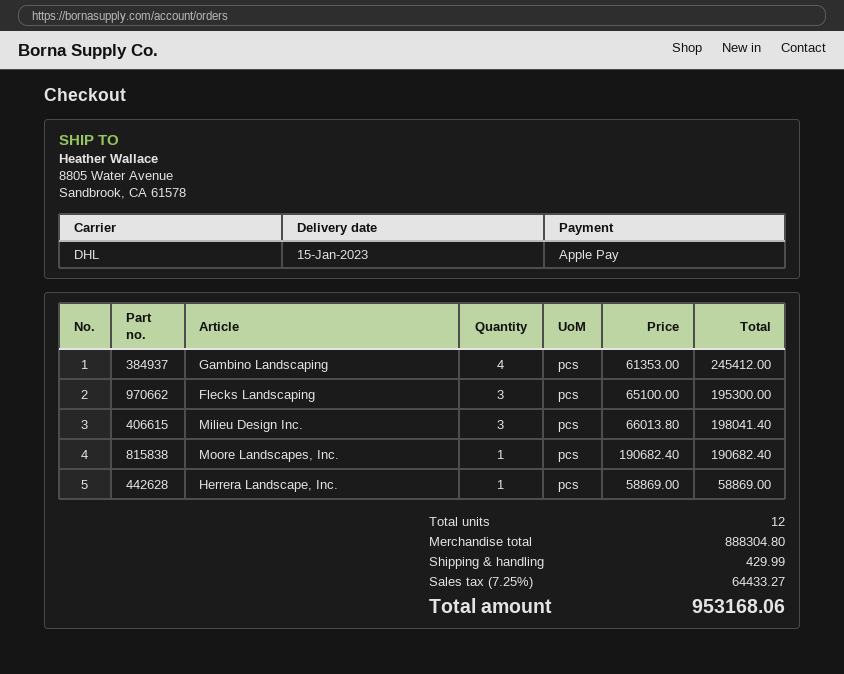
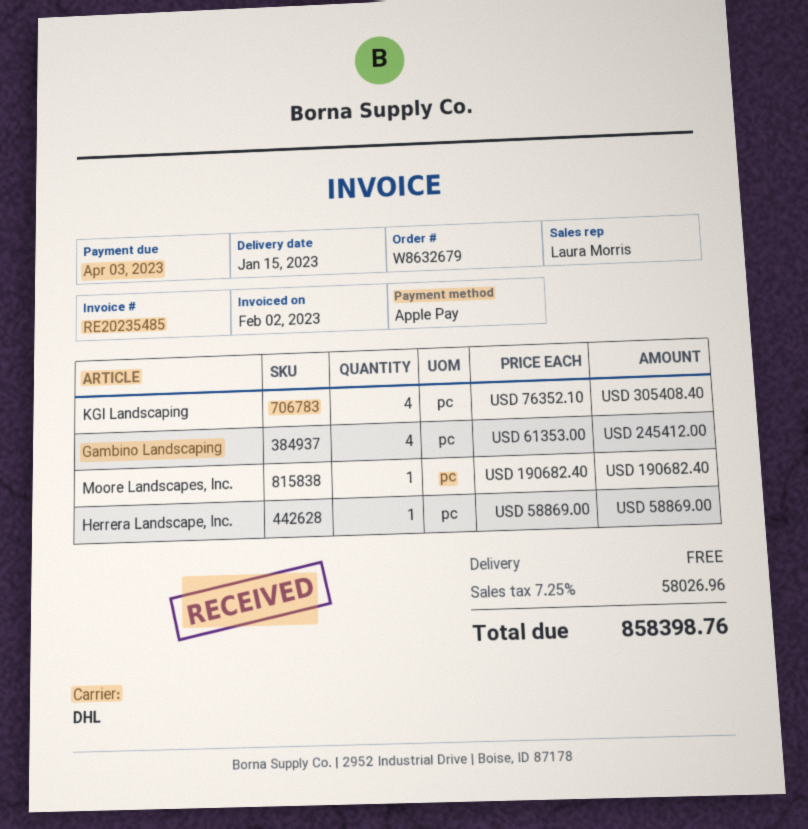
Flecks Landscaping: 3 x 65100.00 = 195300.00 -> none
Milieu Design Inc.: 3 x 66013.80 = 198041.40 -> none
KGI Landscaping: none -> 4 x 76352.10 = 305408.40
shipping: 429.99 -> 0.00
tax: 7.25% = 64433.27 -> 7.25% = 58026.96
total: 953168.06 -> 858398.76

